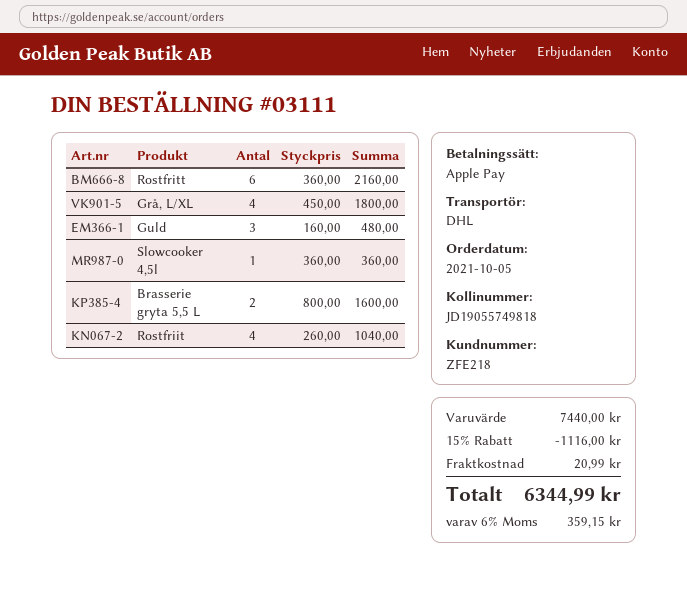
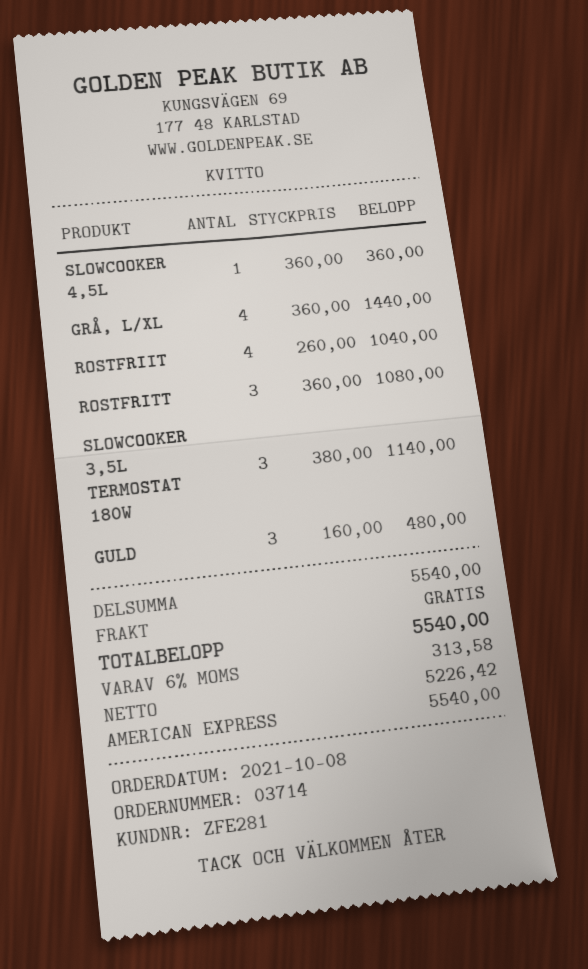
order number: 03111 -> 03714
order date: 2021-10-05 -> 2021-10-08
customer number: ZFE218 -> ZFE281
payment method: Apple Pay -> American Express
Rostfritt: 6 x 360.00 = 2160.00 -> 3 x 360.00 = 1080.00
Grå, L/XL: 4 x 450.00 = 1800.00 -> 4 x 360.00 = 1440.00
Brasserie gryta 5,5 L: 2 x 800.00 = 1600.00 -> none
SLOWCOOKER 3,5L TERMOSTAT 180W: none -> 3 x 380.00 = 1140.00
subtotal: 7440.00 -> 5540.00
discount: 15% = 1116.00 -> none
shipping: 20.99 -> 0.00
tax: 6% = 359.15 -> 6% = 313.58
total: 6344.99 -> 5540.00

